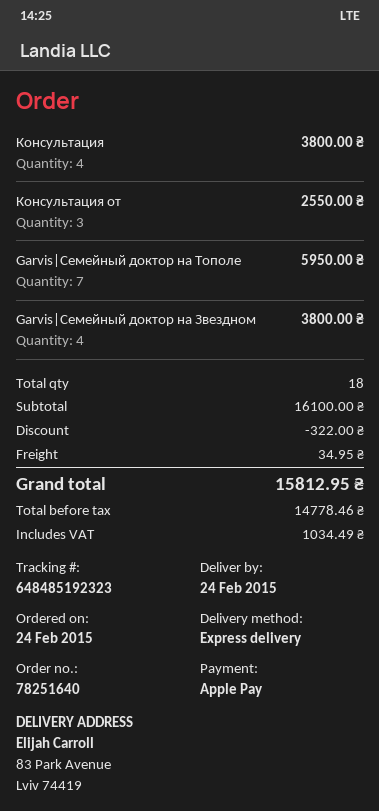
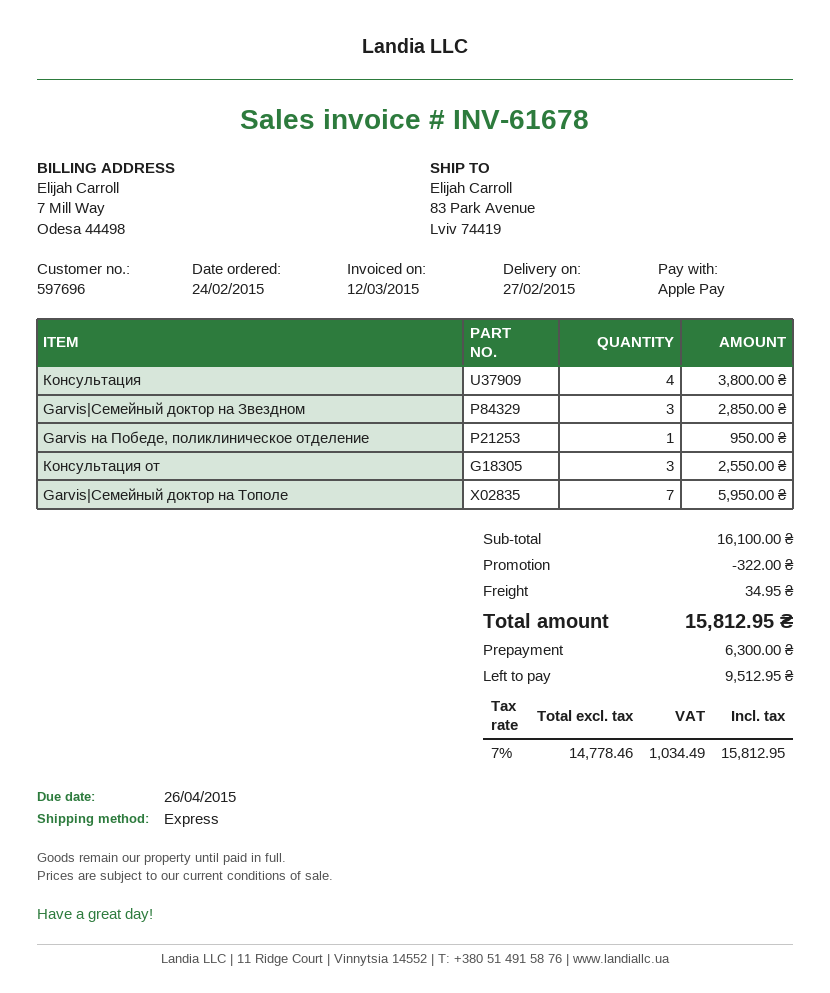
delivery date: 2015-02-24 -> 2015-02-27
Garvis|Семейный доктор на Звездном: 4 for 3800.00 -> 3 for 2850.00
Garvis на Победе, поликлиническое отделение: none -> 1 for 950.00

